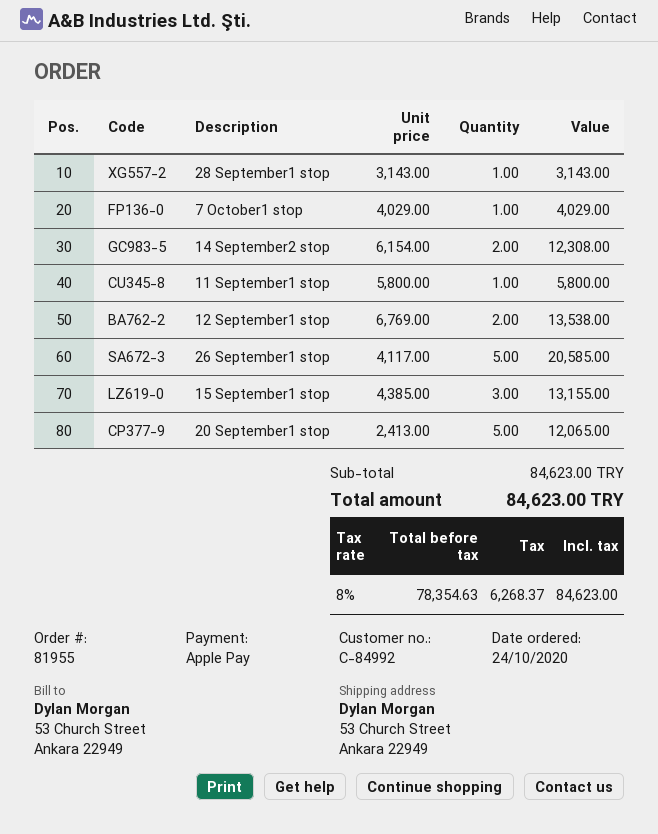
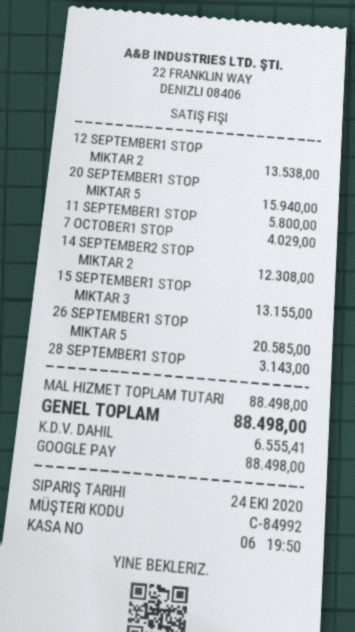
payment method: Apple Pay -> Google Pay
20 September1 stop: 5 for 12065.00 -> 5 for 15940.00
subtotal: 84623.00 -> 88498.00
tax: 6268.37 -> 6555.41
total: 84623.00 -> 88498.00

